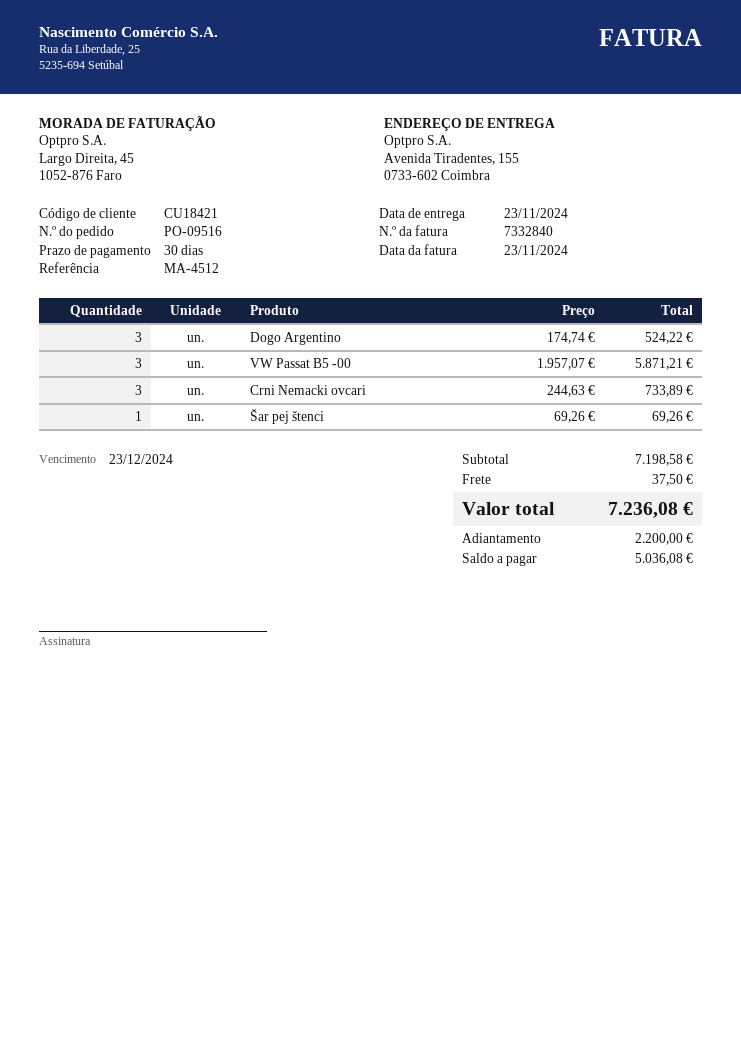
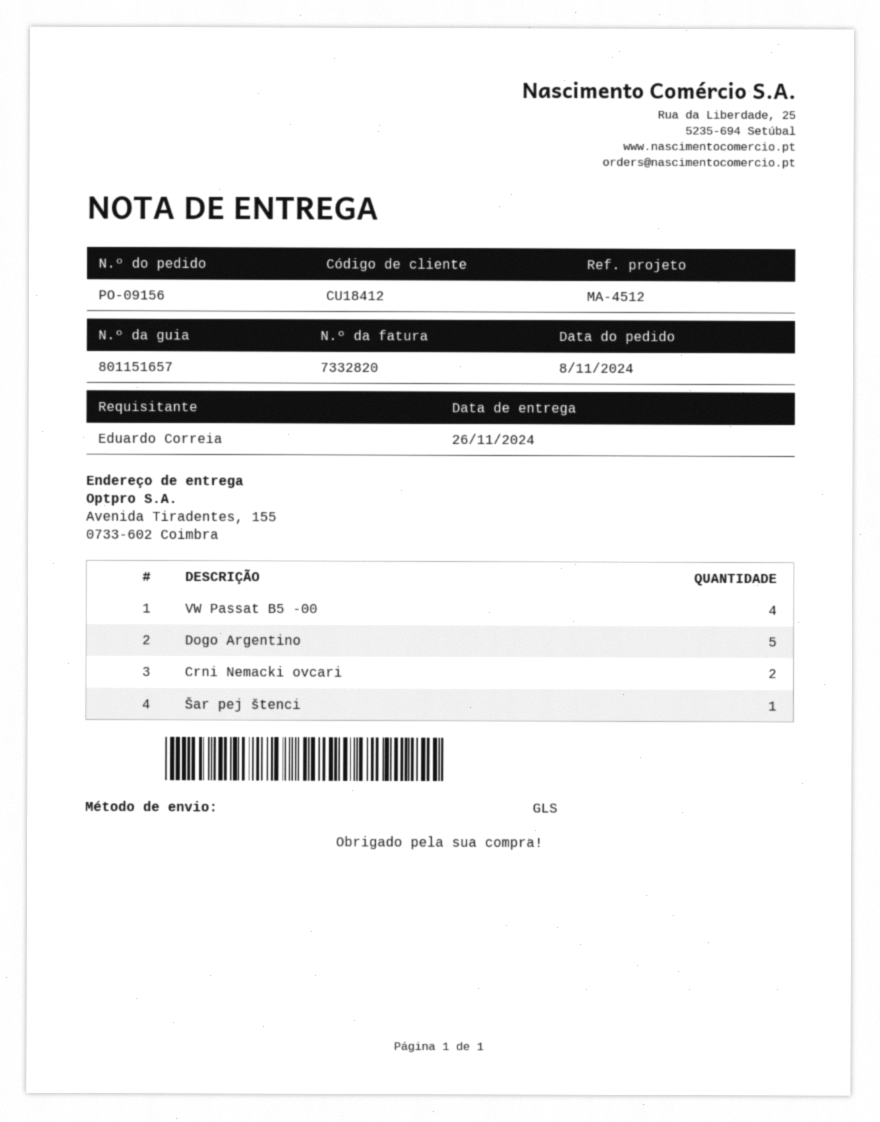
order number: PO-09516 -> PO-09156
delivery date: 2024-11-23 -> 2024-11-26
invoice number: 7332840 -> 7332820
customer number: CU18421 -> CU18412
Dogo Argentino: 3 -> 5
VW Passat B5 -00: 3 -> 4
Crni Nemacki ovcari: 3 -> 2

